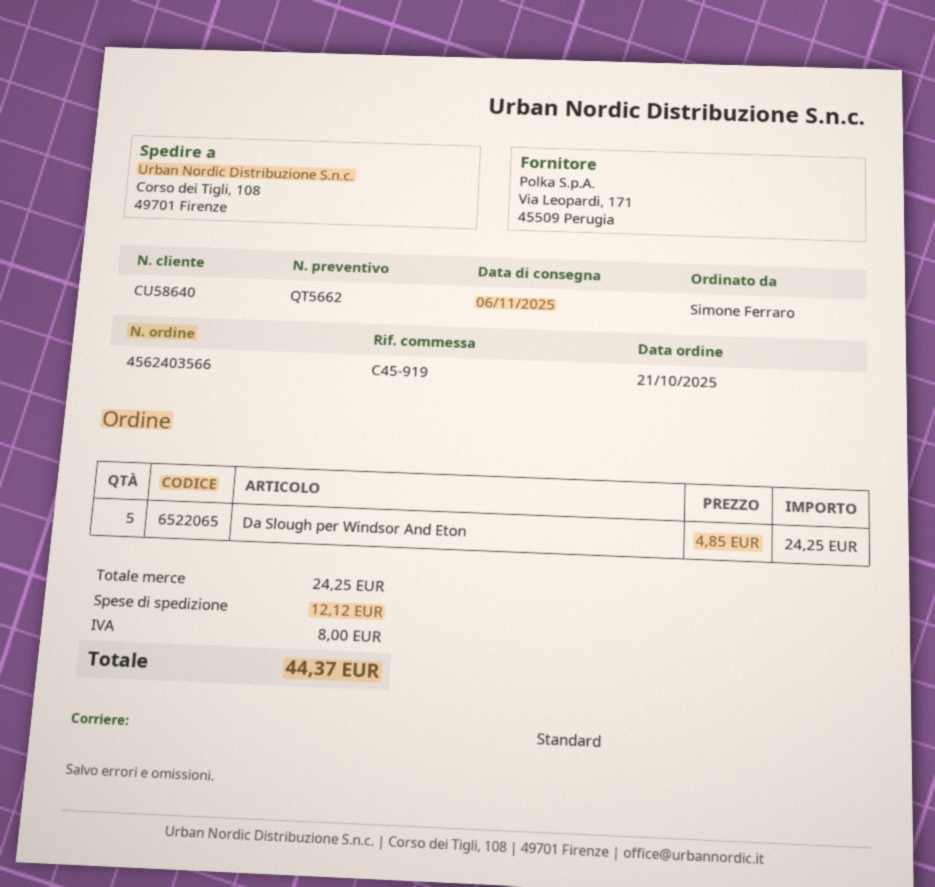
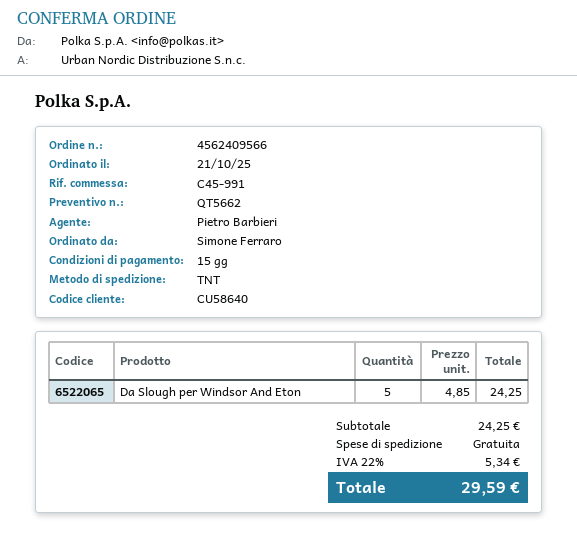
order number: 4562403566 -> 4562409566
reference: C45-919 -> C45-991
shipping method: standard -> TNT
shipping: 12.12 -> 0.00
tax: 8.00 -> 5.34
total: 44.37 -> 29.59

